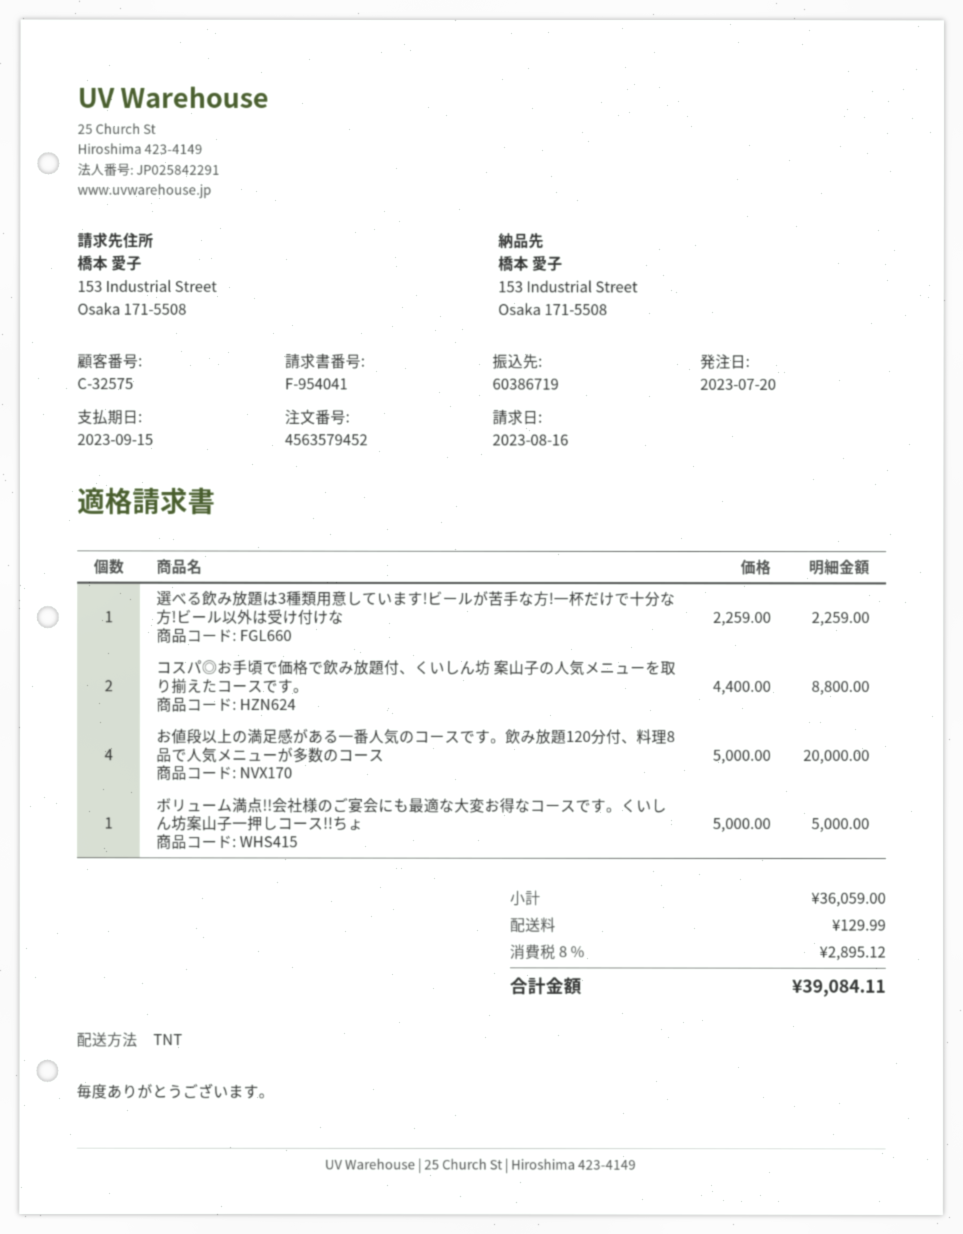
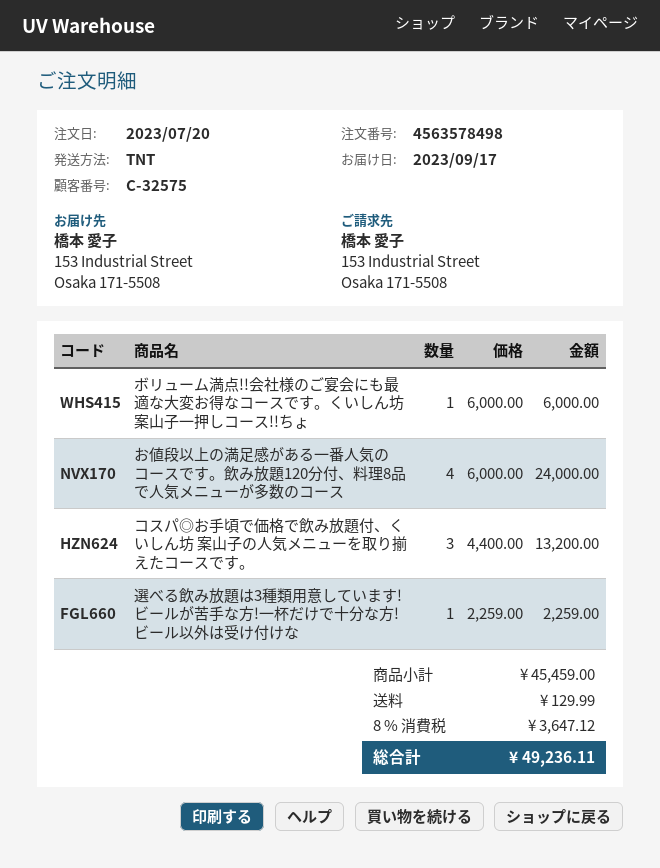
order number: 4563579452 -> 4563578498
コスパ◎お手頃で価格で飲み放題付、くいしん坊 案山子の人気メニューを取り揃えたコースです。: 2 x 4400.00 = 8800.00 -> 3 x 4400.00 = 13200.00
お値段以上の満足感がある一番人気のコースです。飲み放題120分付、料理8品で人気メニューが多数のコース: 4 x 5000.00 = 20000.00 -> 4 x 6000.00 = 24000.00
ボリューム満点!!会社様のご宴会にも最適な大変お得なコースです。くいしん坊案山子一押しコース!!ちょ: 1 x 5000.00 = 5000.00 -> 1 x 6000.00 = 6000.00
subtotal: 36059.00 -> 45459.00
tax: 8% = 2895.12 -> 8% = 3647.12
total: 39084.11 -> 49236.11

